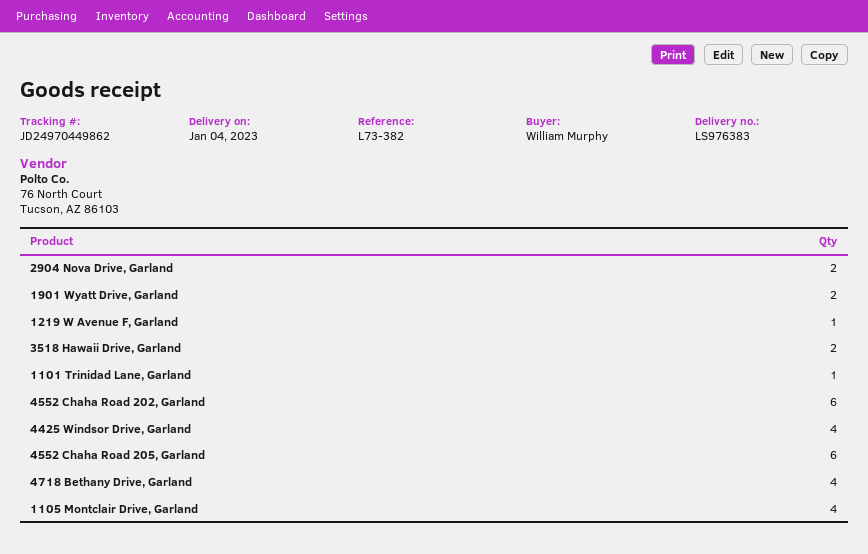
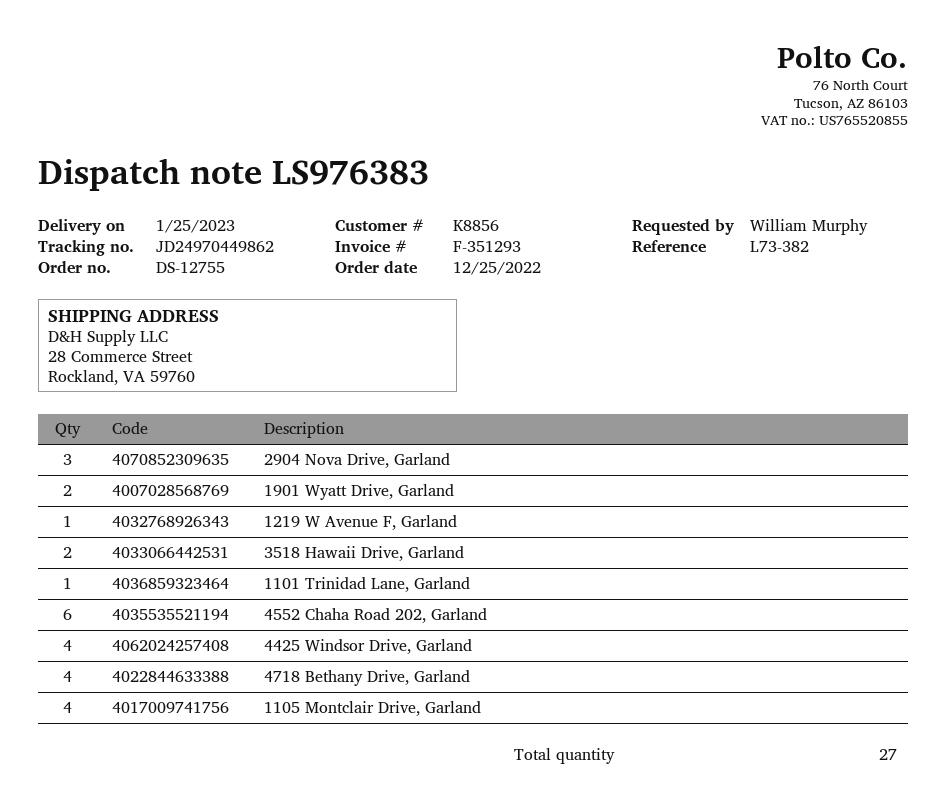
delivery date: 2023-01-04 -> 2023-01-25
2904 Nova Drive, Garland: 2 -> 3
4552 Chaha Road 205, Garland: 6 -> none

